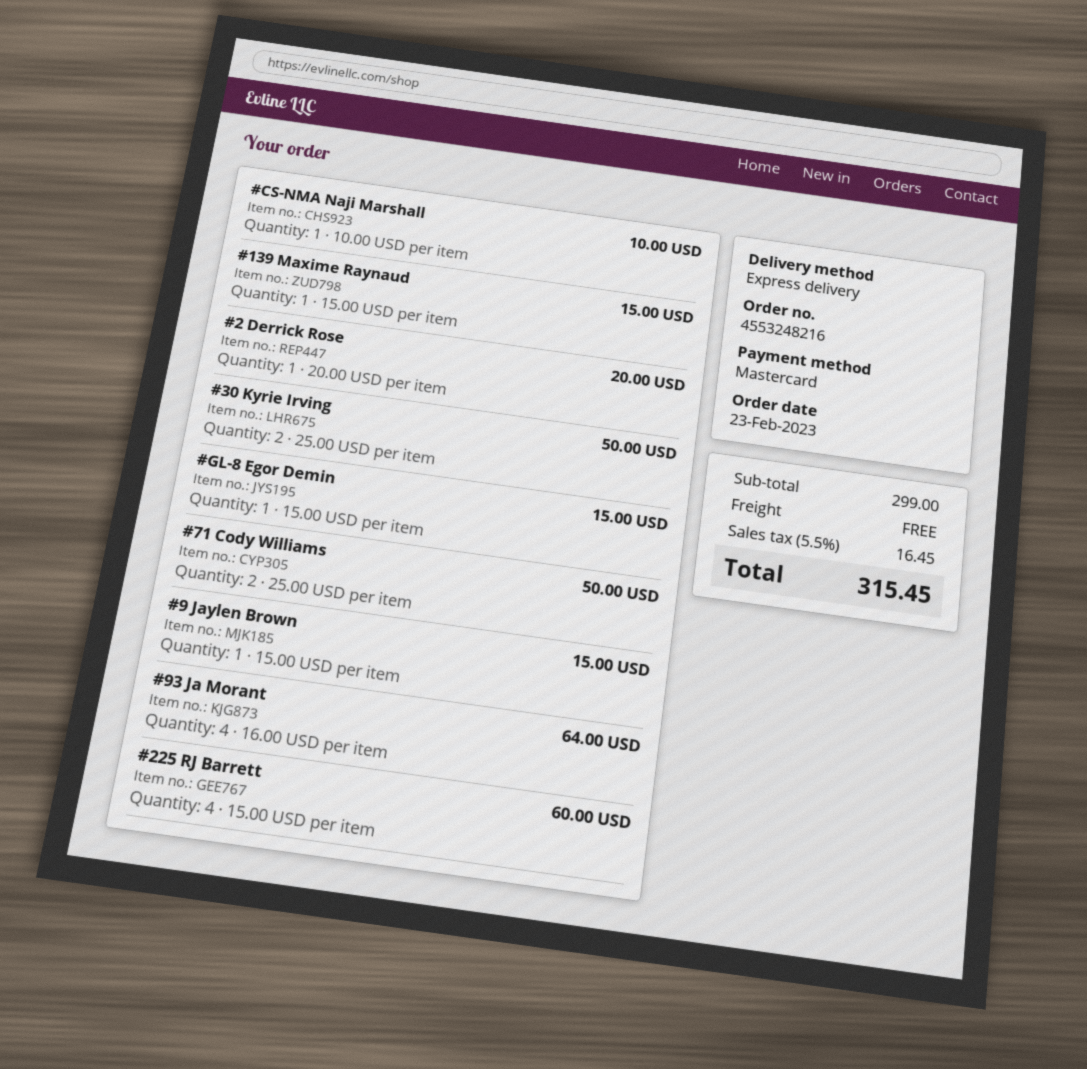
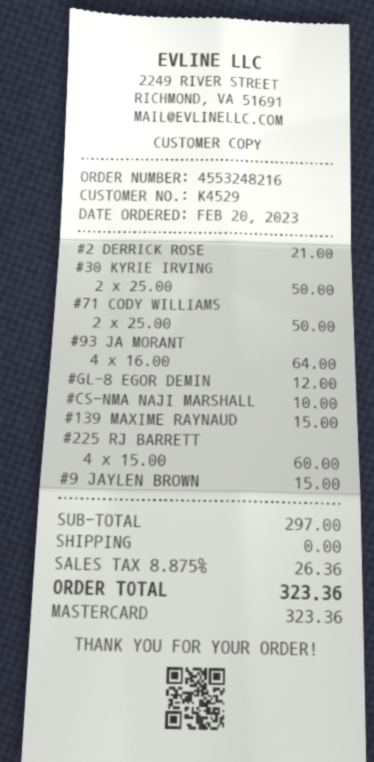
order date: 2023-02-23 -> 2023-02-20
#2 Derrick Rose: 1 x 20.00 = 20.00 -> 1 x 21.00 = 21.00
#GL-8 Egor Demin: 1 x 15.00 = 15.00 -> 1 x 12.00 = 12.00
subtotal: 299.00 -> 297.00
tax: 5.5% = 16.45 -> 8.875% = 26.36
total: 315.45 -> 323.36

